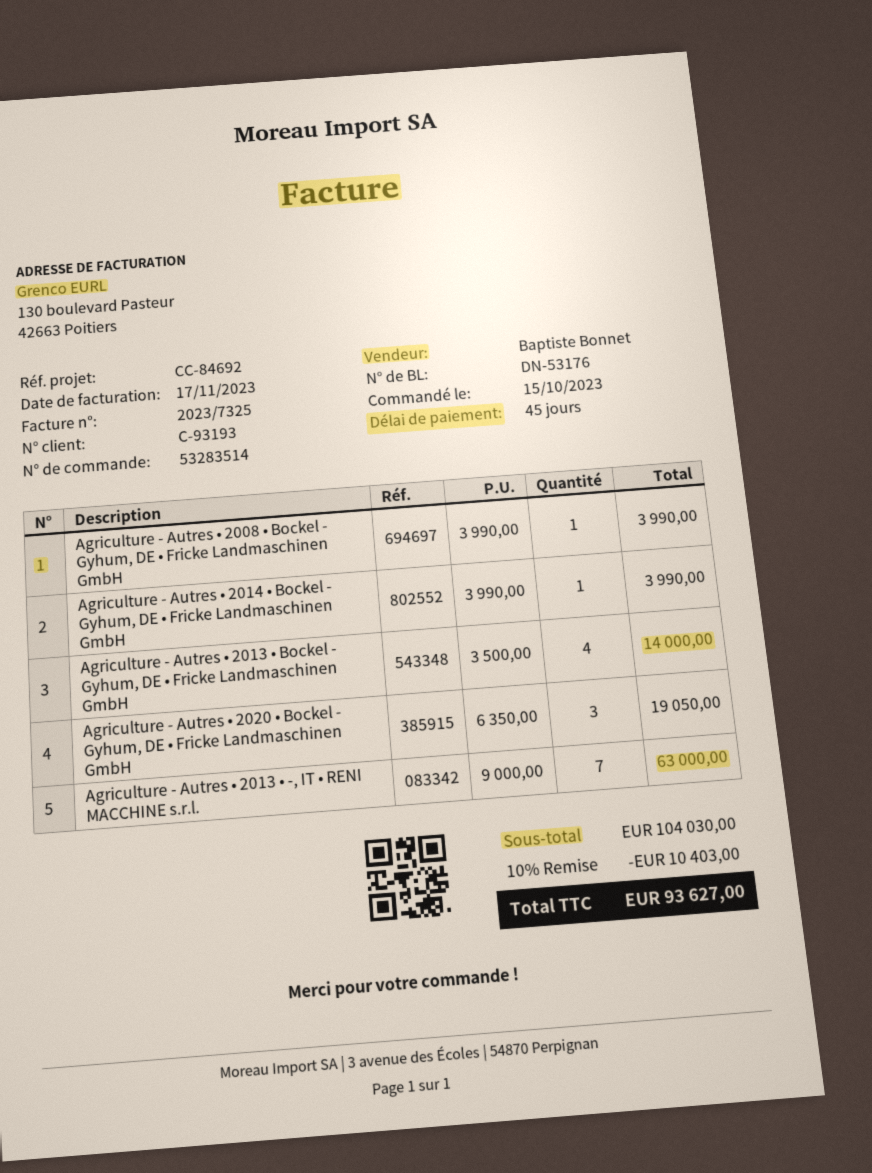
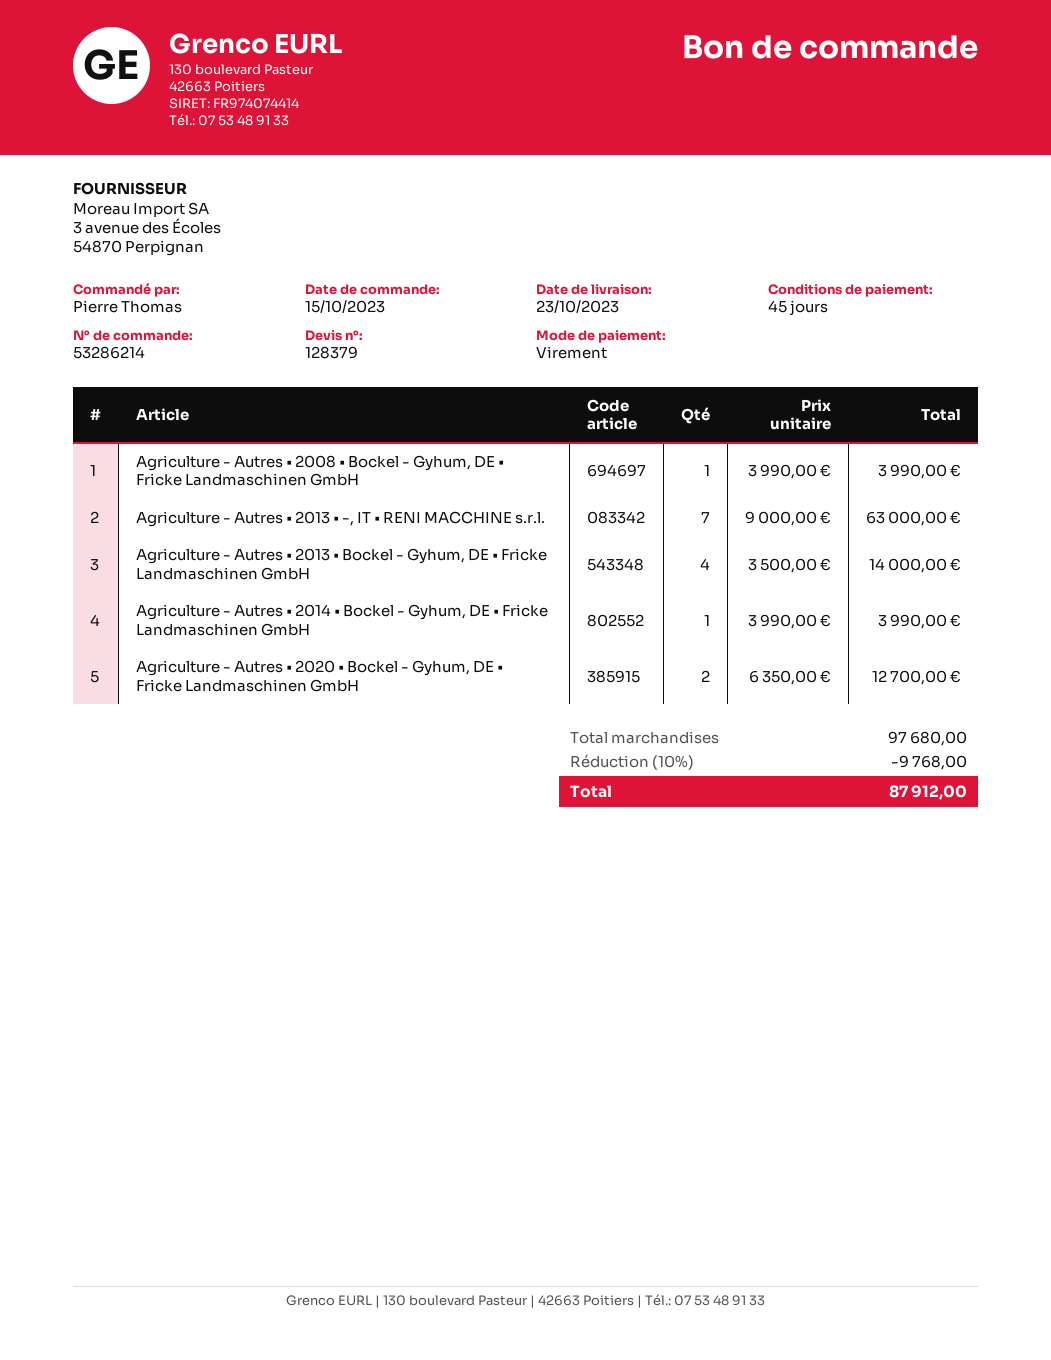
order number: 53283514 -> 53286214
Agriculture - Autres • 2020 • Bockel - Gyhum, DE • Fricke Landmaschinen GmbH: 3 x 6350.00 = 19050.00 -> 2 x 6350.00 = 12700.00
subtotal: 104030.00 -> 97680.00
discount: 10% = 10403.00 -> 10% = 9768.00
total: 93627.00 -> 87912.00

